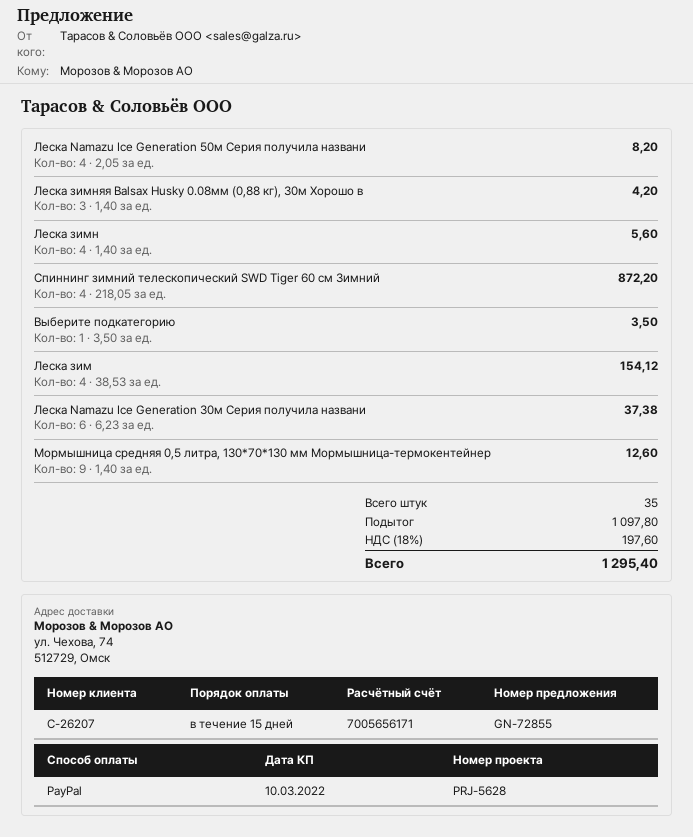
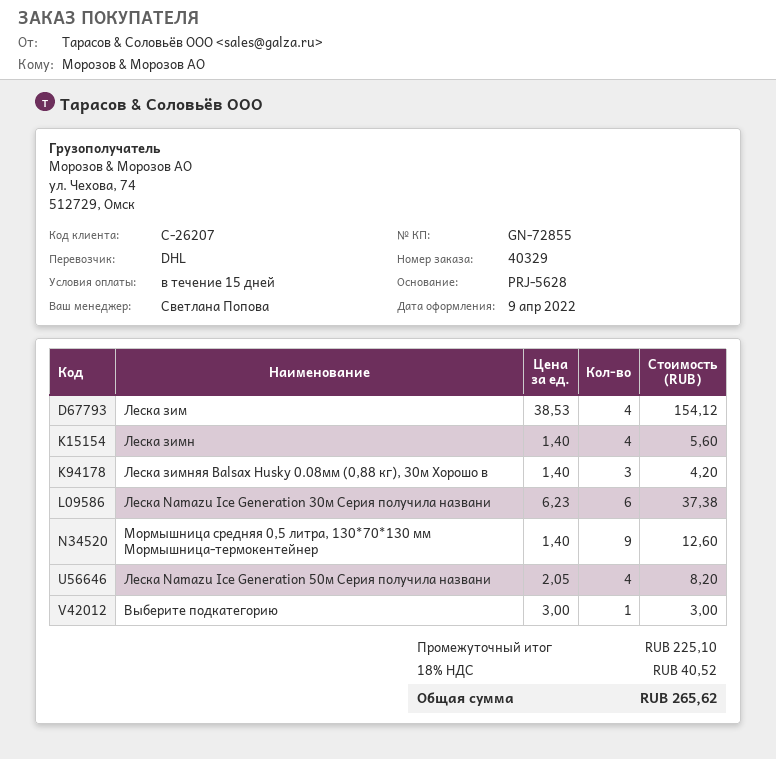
Спиннинг зимний телескопический SWD Tiger 60 см Зимний: 4 x 218.05 = 872.20 -> none
Выберите подкатегорию: 1 x 3.50 = 3.50 -> 1 x 3.00 = 3.00
subtotal: 1097.80 -> 225.10
tax: 18% = 197.60 -> 18% = 40.52
total: 1295.40 -> 265.62

